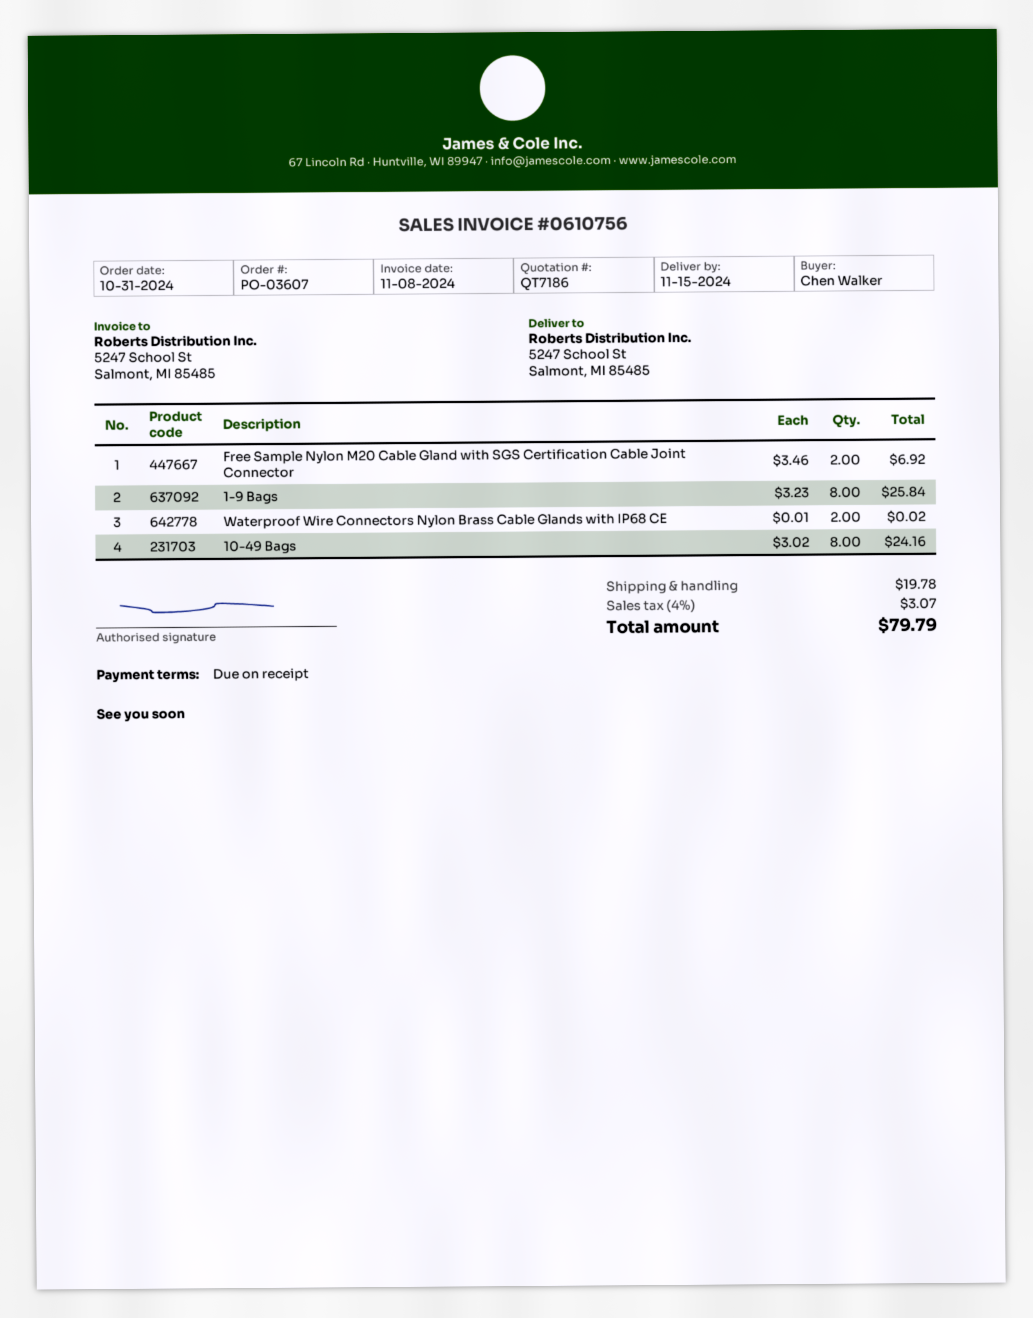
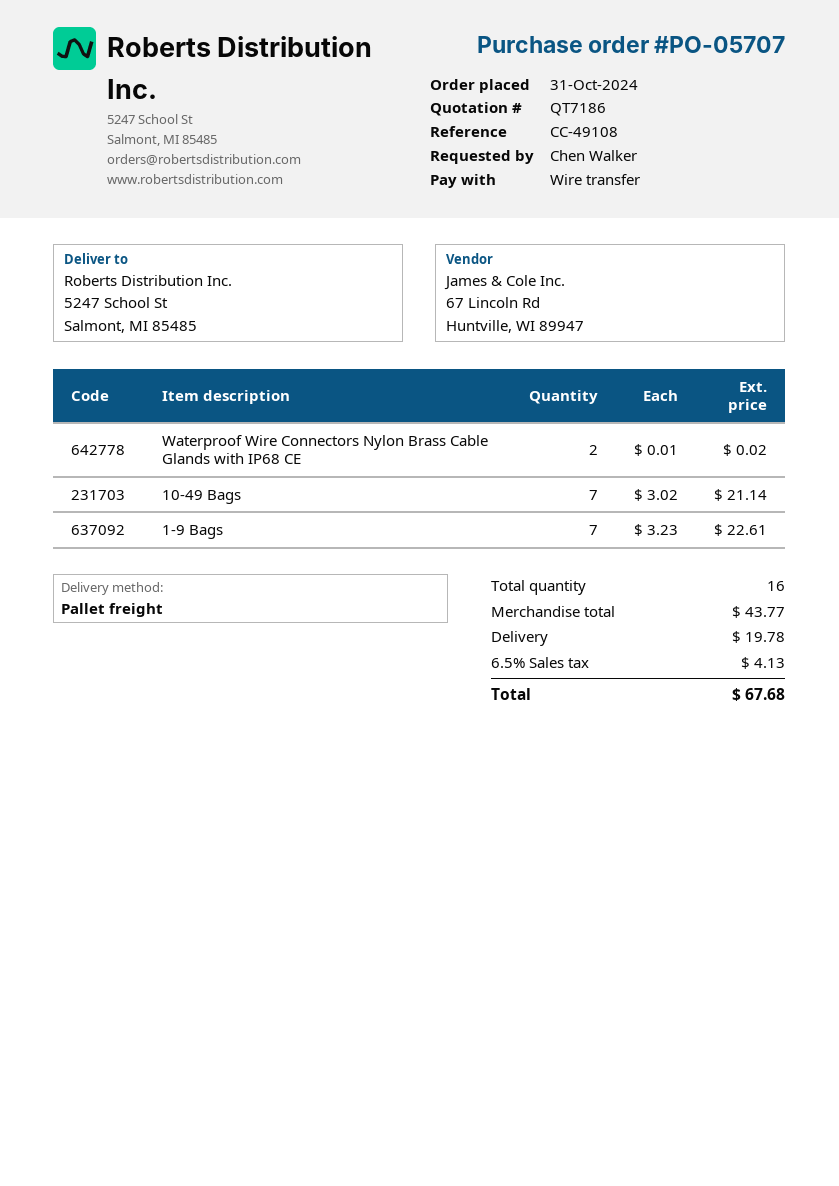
order number: PO-03607 -> PO-05707
Free Sample Nylon M20 Cable Gland with SGS Certification Cable Joint Connector: 2 x 3.46 = 6.92 -> none
1-9 Bags: 8 x 3.23 = 25.84 -> 7 x 3.23 = 22.61
10-49 Bags: 8 x 3.02 = 24.16 -> 7 x 3.02 = 21.14
tax: 4% = 3.07 -> 6.5% = 4.13
total: 79.79 -> 67.68

